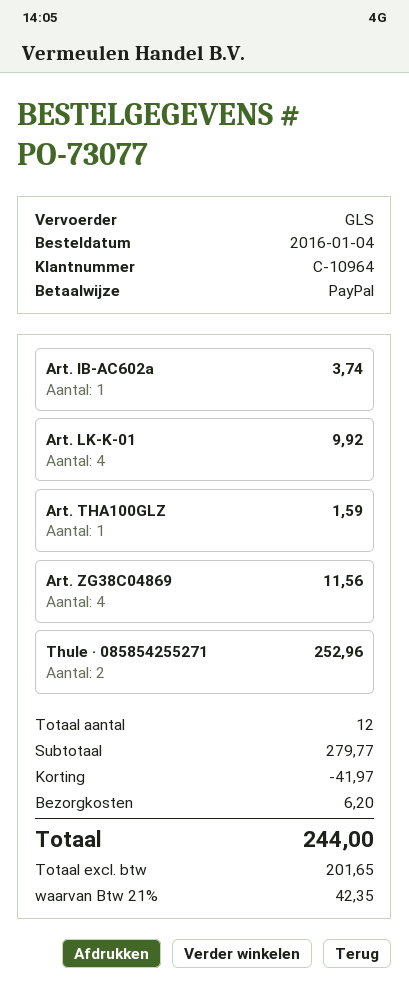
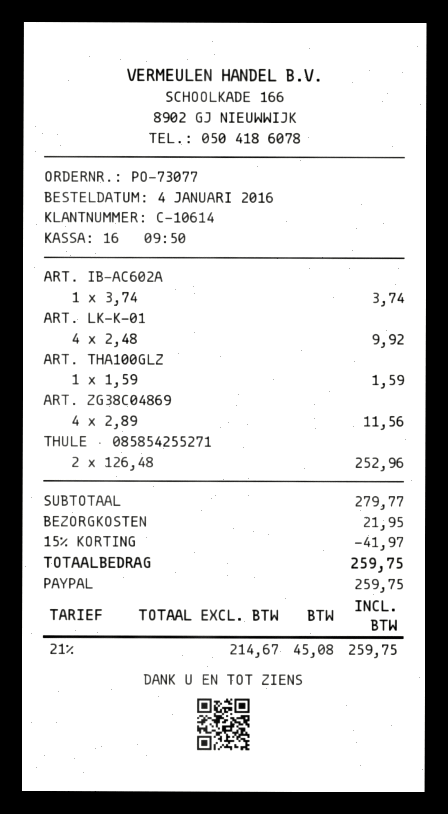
customer number: C-10964 -> C-10614
shipping: 6.20 -> 21.95
net: 201.65 -> 214.67
tax: 21% = 42.35 -> 21% = 45.08
total: 244.00 -> 259.75

